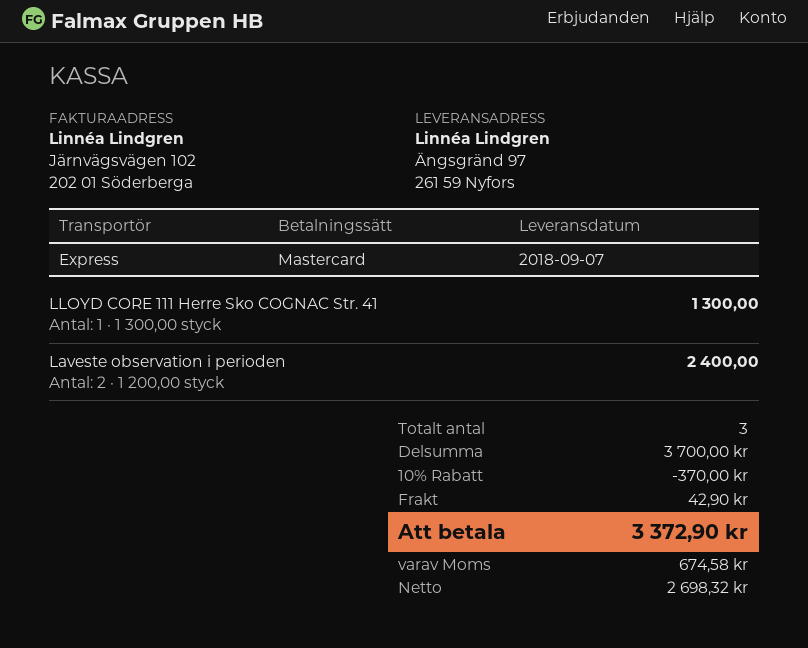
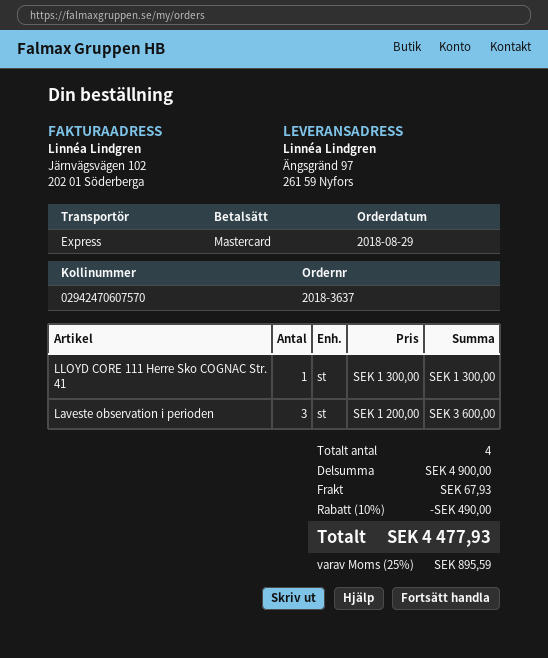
Laveste observation i perioden: 2 x 1200.00 = 2400.00 -> 3 x 1200.00 = 3600.00
total quantity: 3 -> 4
subtotal: 3700.00 -> 4900.00
discount: 10% = 370.00 -> 10% = 490.00
shipping: 42.90 -> 67.93
tax: 674.58 -> 895.59
total: 3372.90 -> 4477.93

